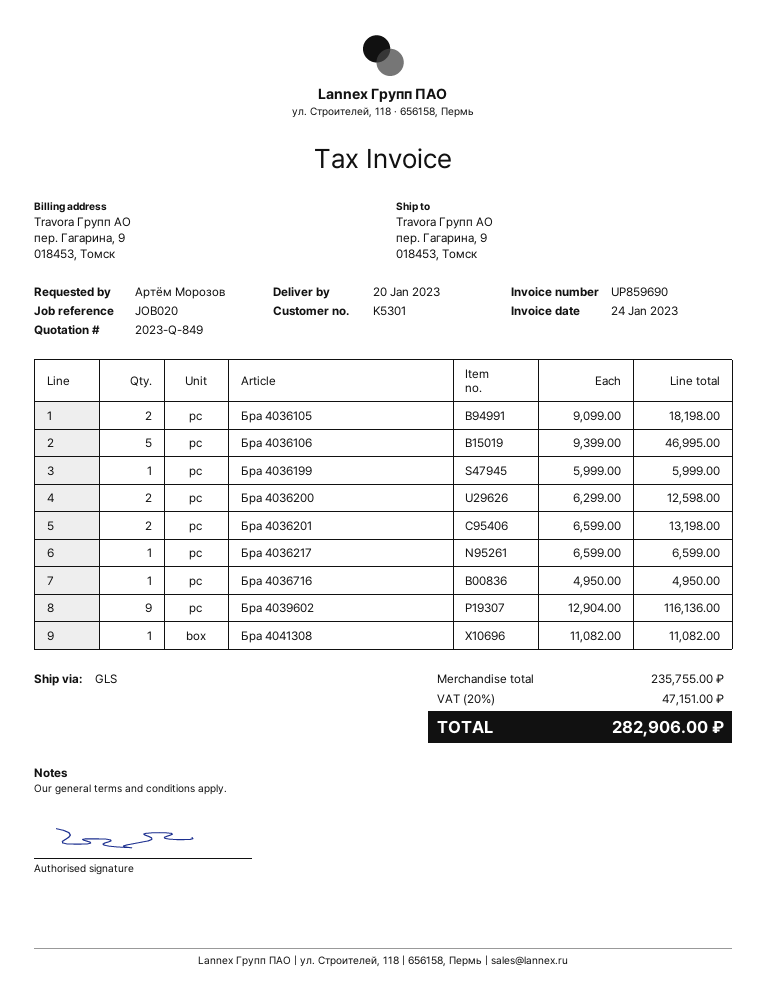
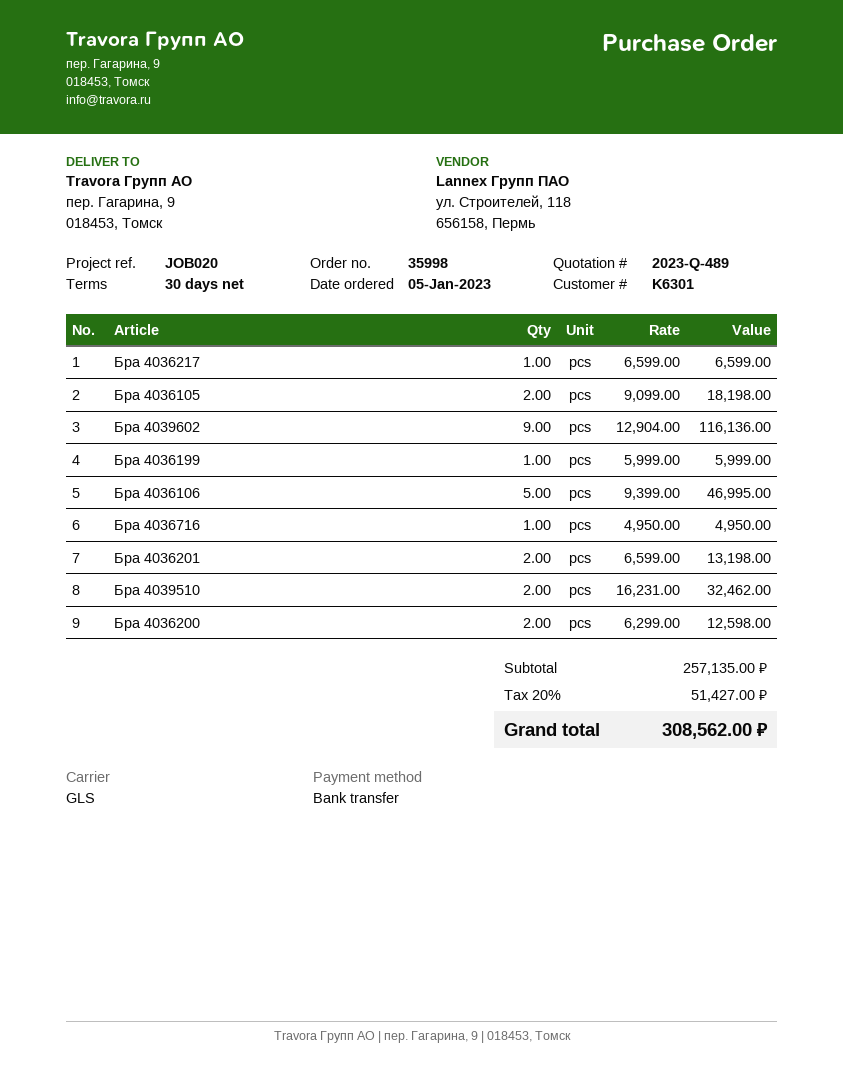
quote number: 2023-Q-849 -> 2023-Q-489
customer number: K5301 -> K6301
Бра 4041308: 1 x 11082.00 = 11082.00 -> none
Бра 4039510: none -> 2 x 16231.00 = 32462.00
subtotal: 235755.00 -> 257135.00
tax: 20% = 47151.00 -> 20% = 51427.00
total: 282906.00 -> 308562.00

